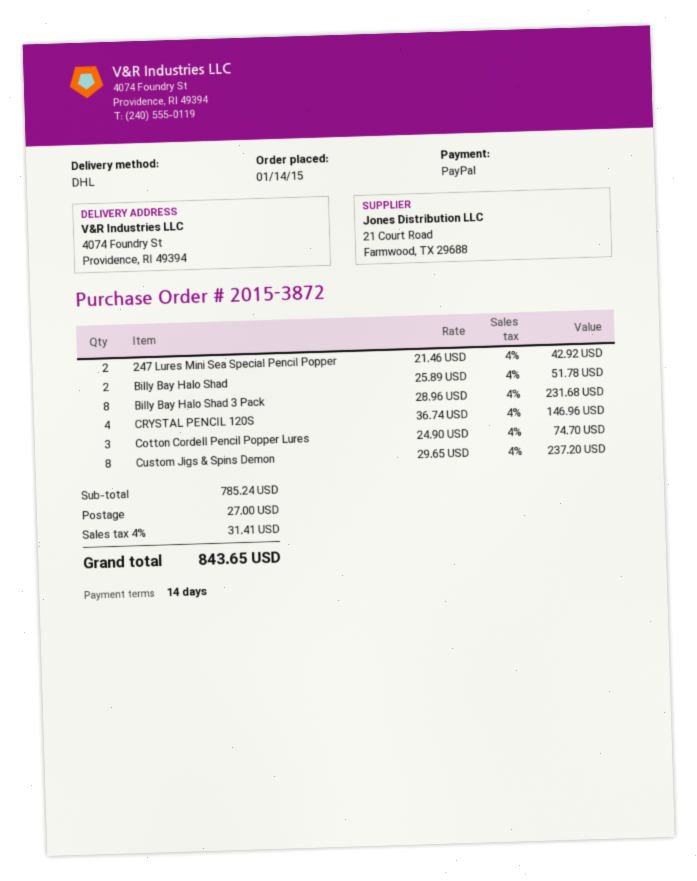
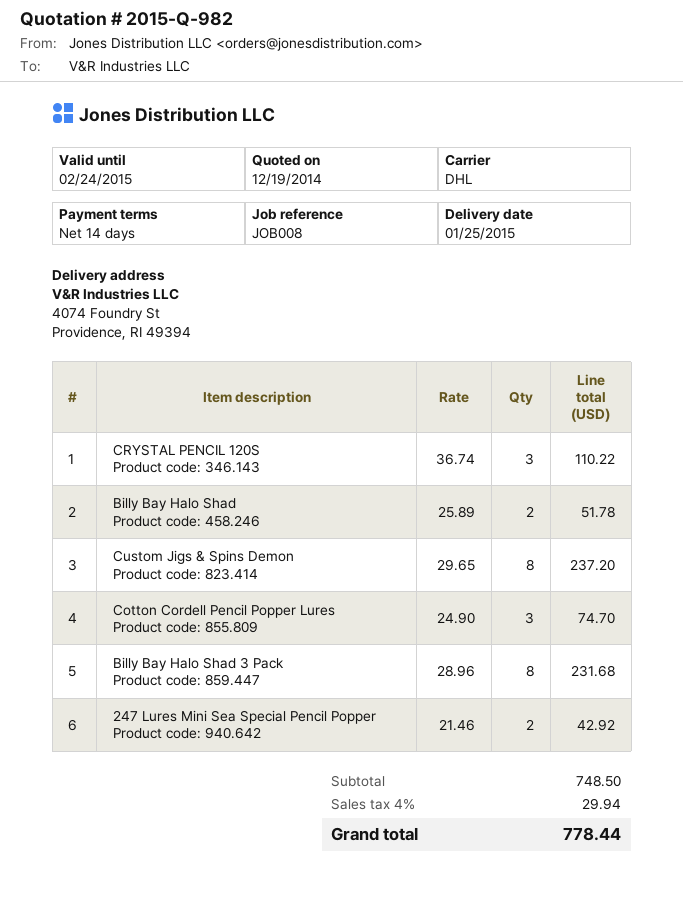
CRYSTAL PENCIL 120S: 4 x 36.74 = 146.96 -> 3 x 36.74 = 110.22
subtotal: 785.24 -> 748.50
shipping: 27.00 -> none
tax: 4% = 31.41 -> 4% = 29.94
total: 843.65 -> 778.44

